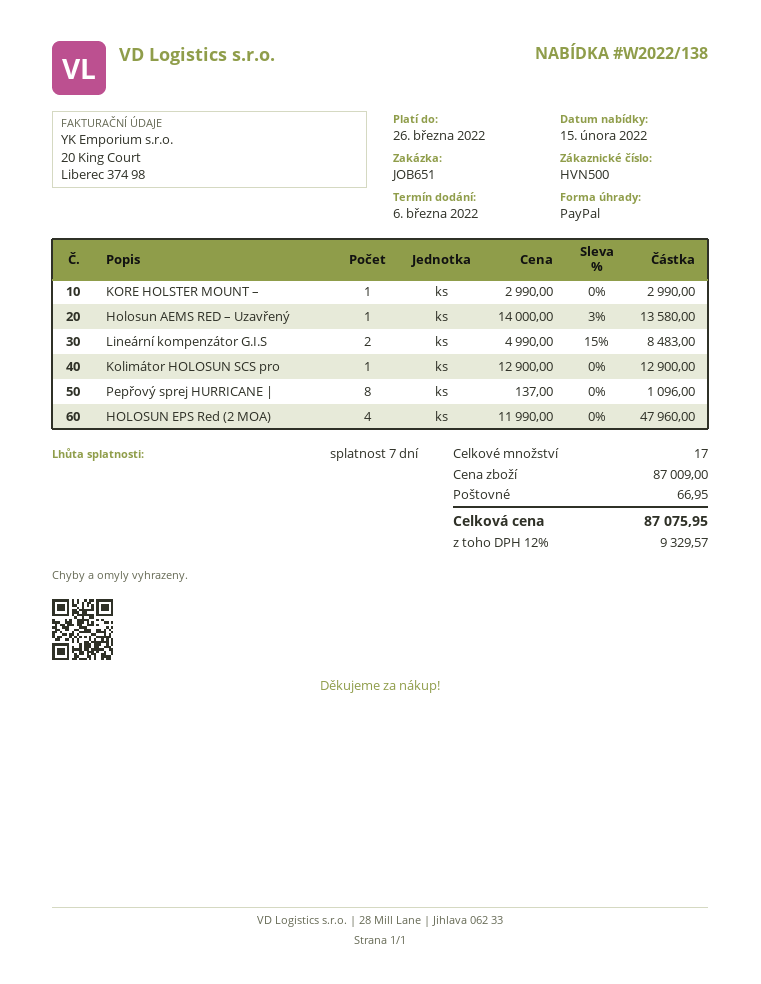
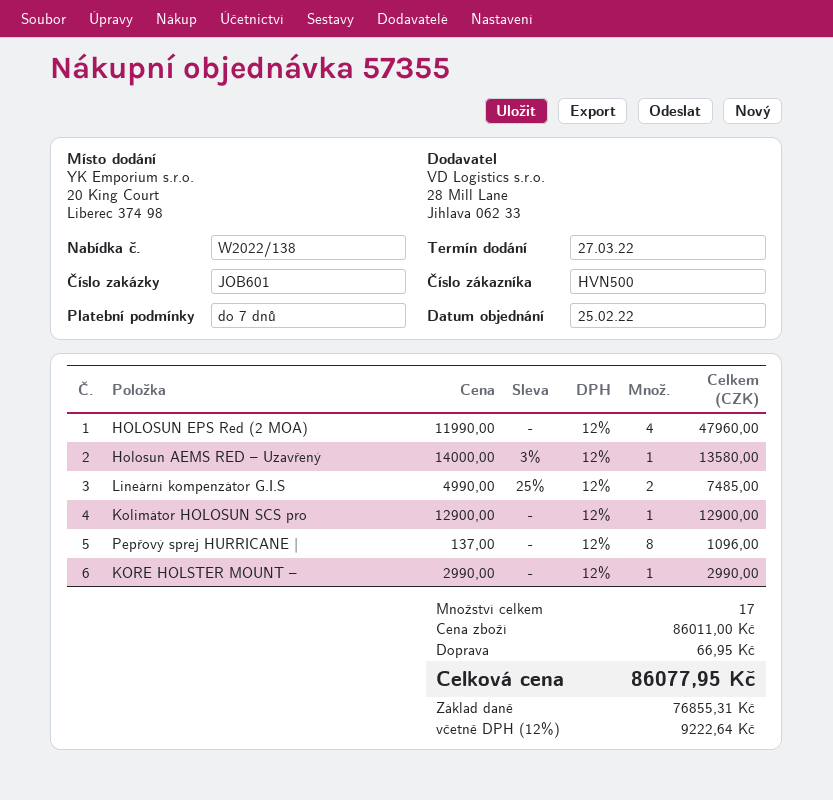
delivery date: 2022-03-06 -> 2022-03-27
reference: JOB651 -> JOB601
Lineární kompenzátor G.I.S: 2 x 4990.00 - 15% = 8483.00 -> 2 x 4990.00 - 25% = 7485.00
subtotal: 87009.00 -> 86011.00
tax: 12% = 9329.57 -> 12% = 9222.64
total: 87075.95 -> 86077.95

